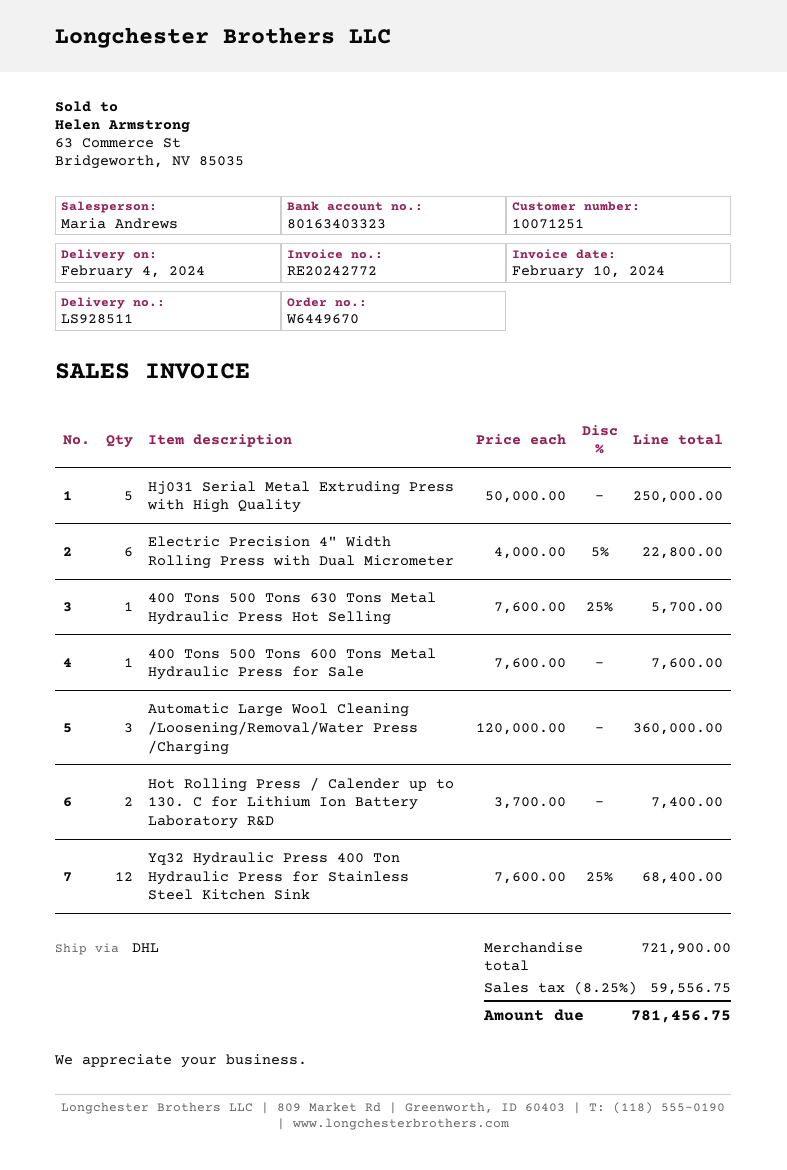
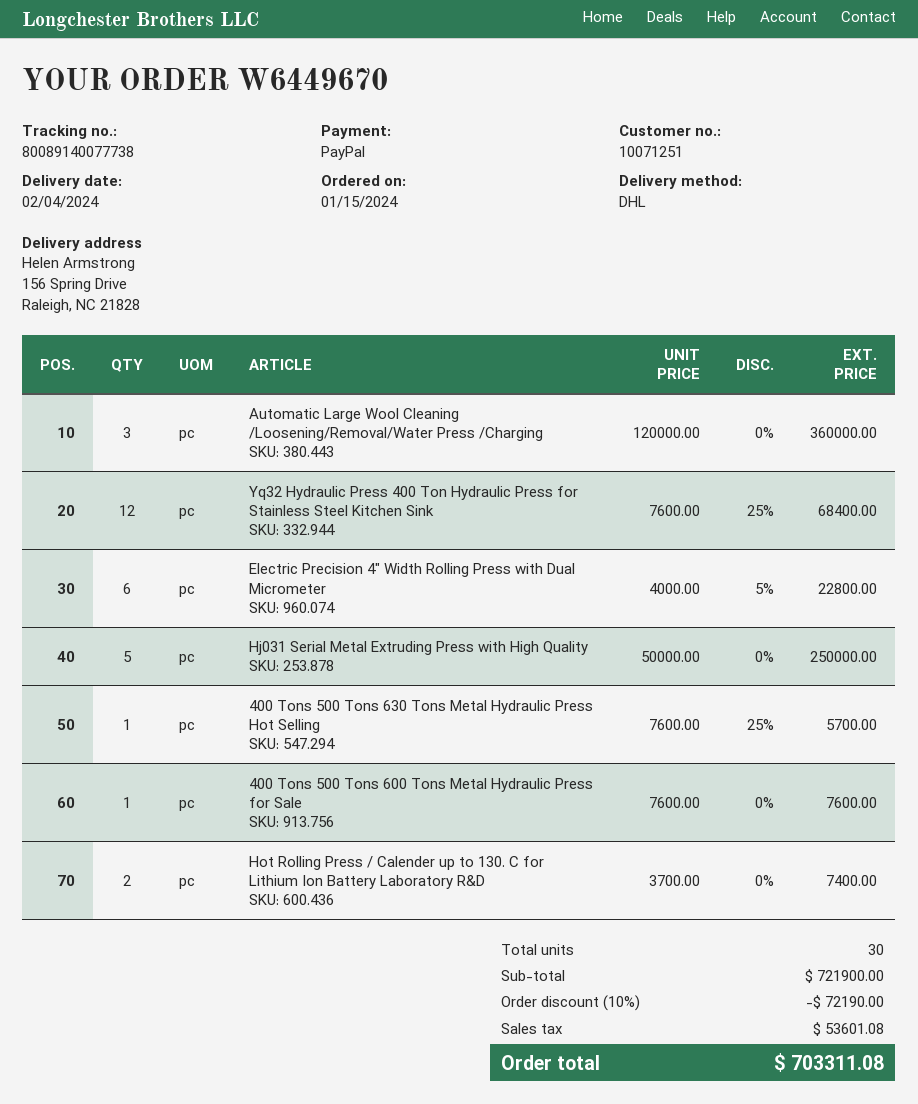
discount: none -> 10% = 72190.00
tax: 59556.75 -> 53601.08
total: 781456.75 -> 703311.08

